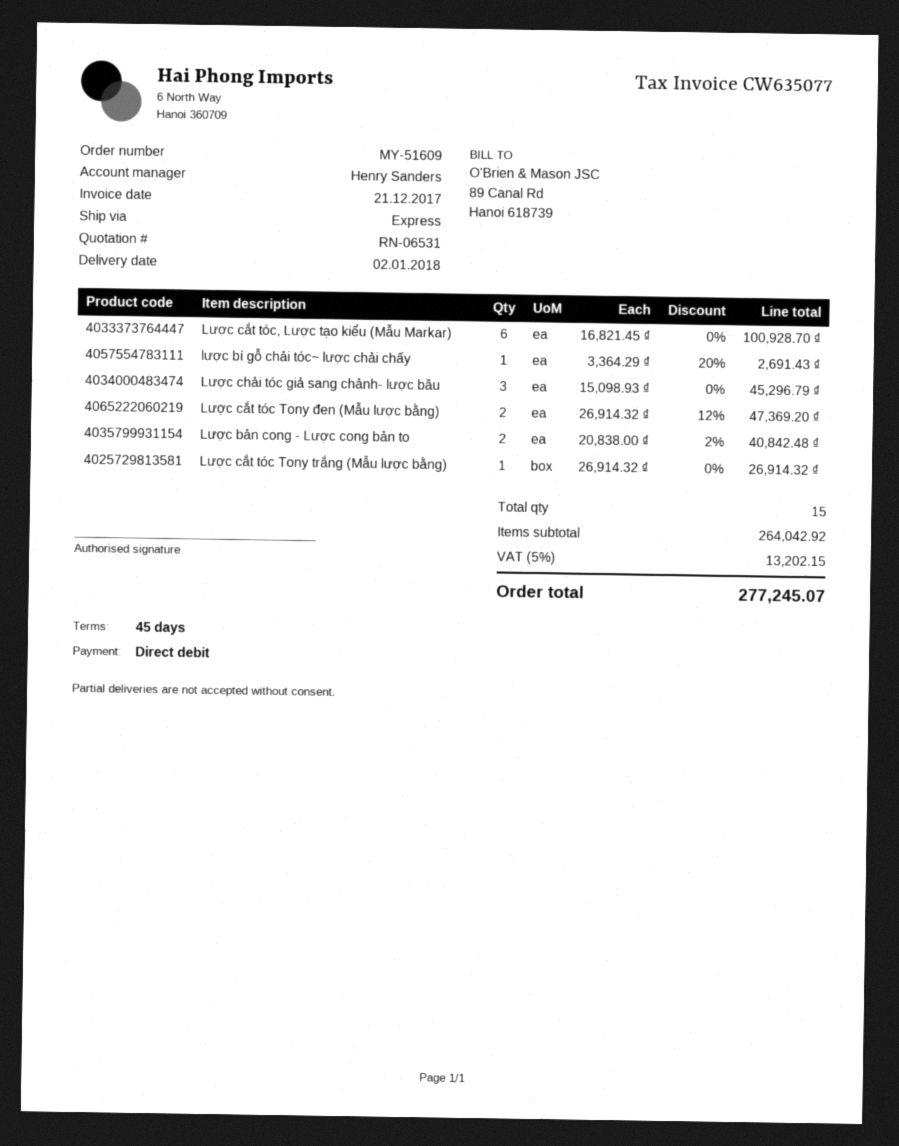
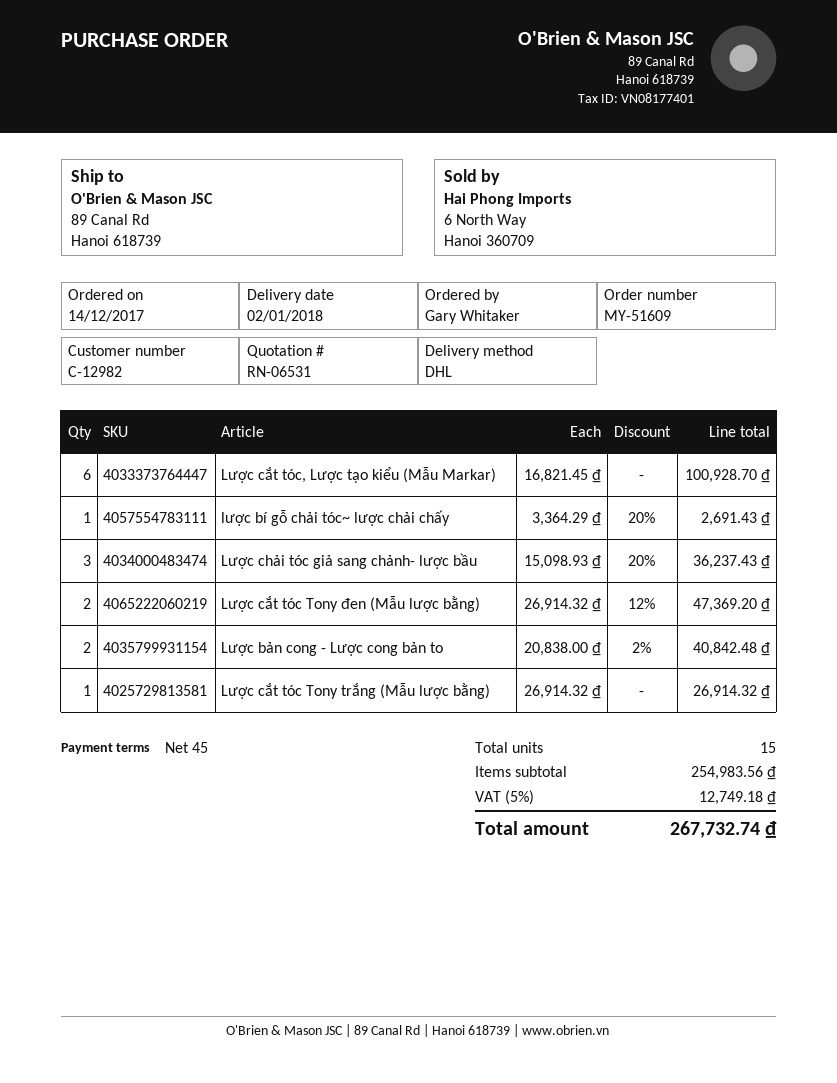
shipping method: express -> DHL
Lược chải tóc giả sang chảnh- lược bầu: 3 x 15098.93 = 45296.79 -> 3 x 15098.93 - 20% = 36237.43
subtotal: 264042.92 -> 254983.56
tax: 5% = 13202.15 -> 5% = 12749.18
total: 277245.07 -> 267732.74

